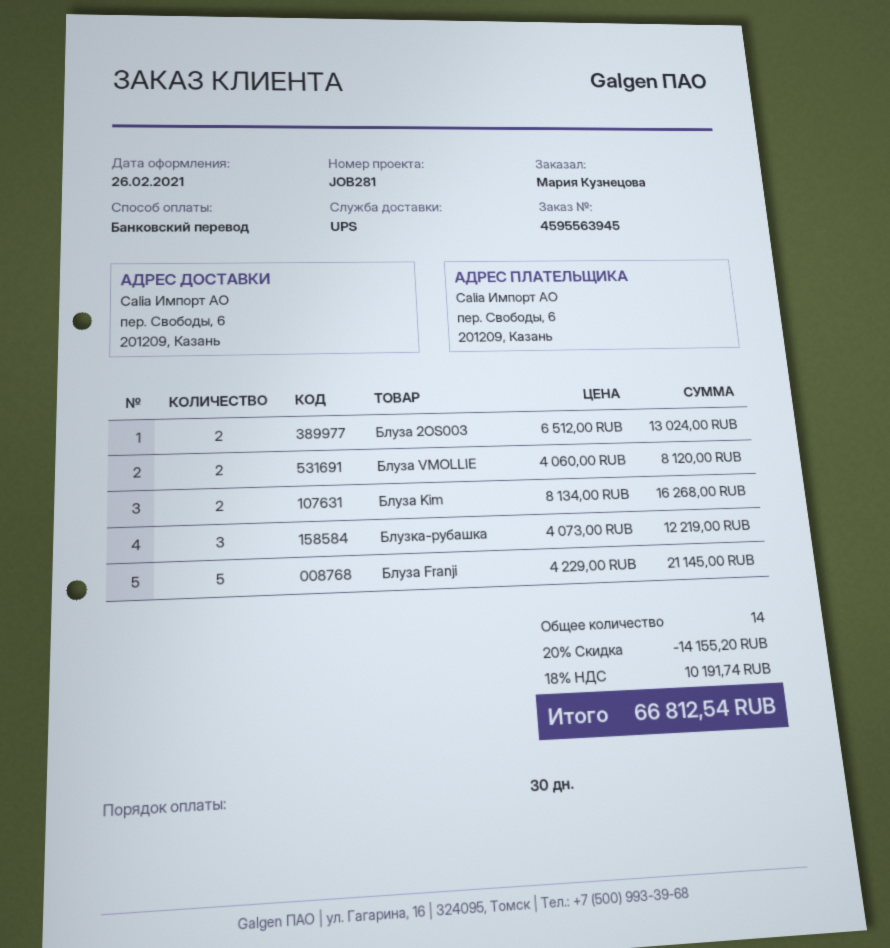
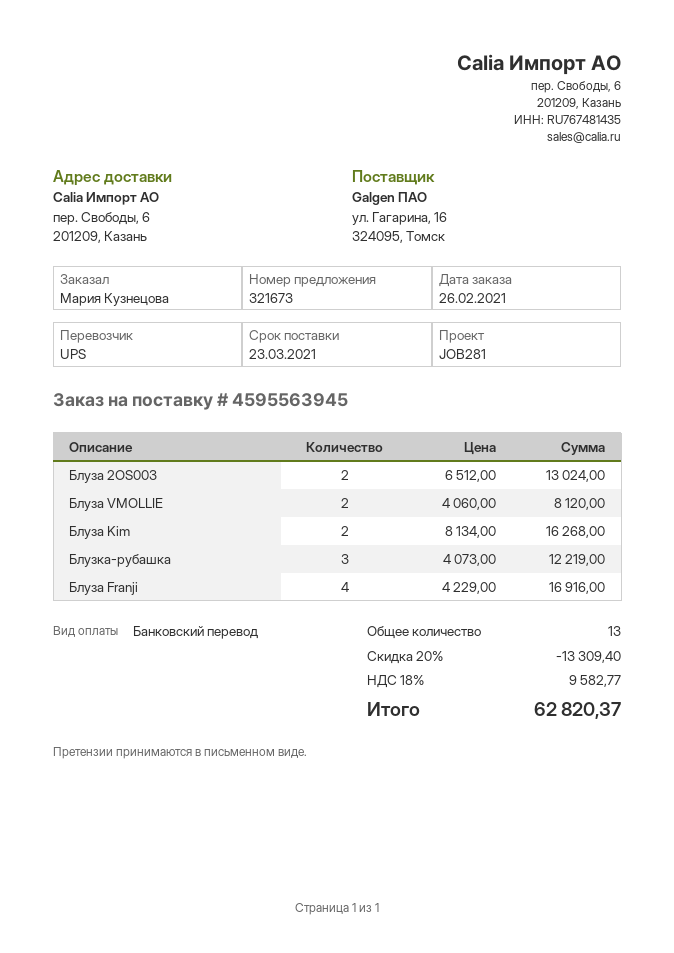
Блуза Franji: 5 x 4229.00 = 21145.00 -> 4 x 4229.00 = 16916.00
total quantity: 14 -> 13
discount: 20% = 14155.20 -> 20% = 13309.40
tax: 18% = 10191.74 -> 18% = 9582.77
total: 66812.54 -> 62820.37

